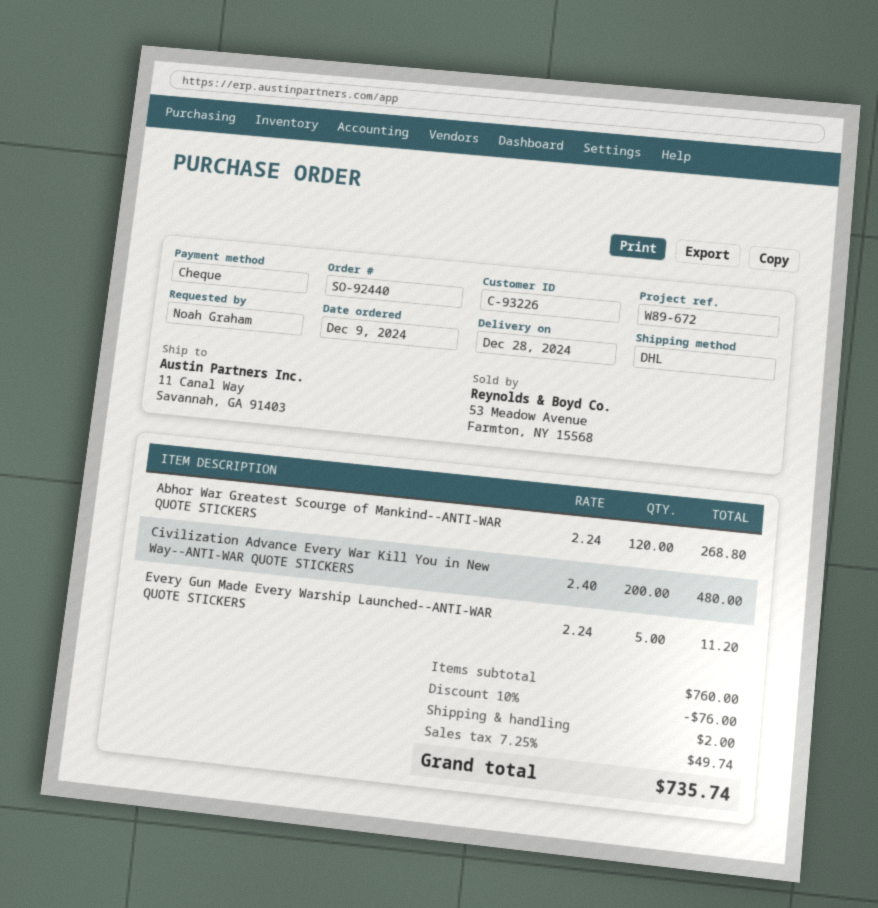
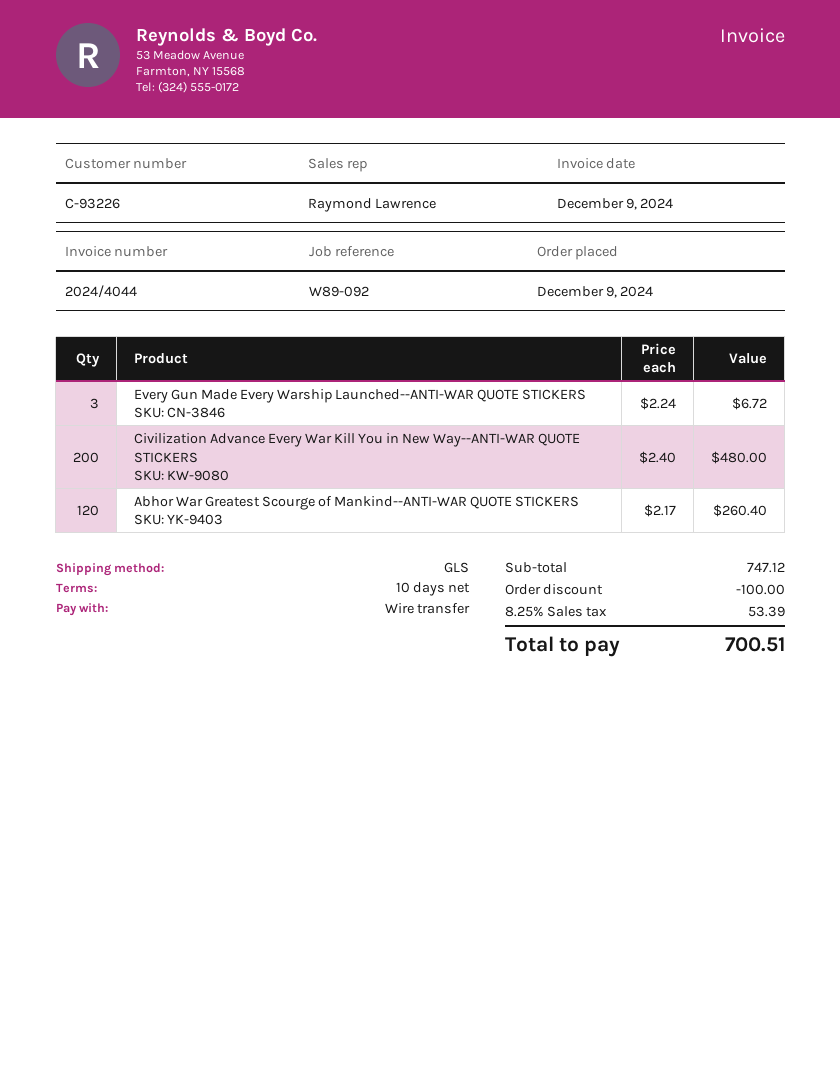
reference: W89-672 -> W89-092
payment method: cheque -> bank transfer
shipping method: DHL -> GLS
Abhor War Greatest Scourge of Mankind--ANTI-WAR QUOTE STICKERS: 120 x 2.24 = 268.80 -> 120 x 2.17 = 260.40
Every Gun Made Every Warship Launched--ANTI-WAR QUOTE STICKERS: 5 x 2.24 = 11.20 -> 3 x 2.24 = 6.72
subtotal: 760.00 -> 747.12
discount: 76.00 -> 100.00
shipping: 2.00 -> none
tax: 7.25% = 49.74 -> 8.25% = 53.39
total: 735.74 -> 700.51

